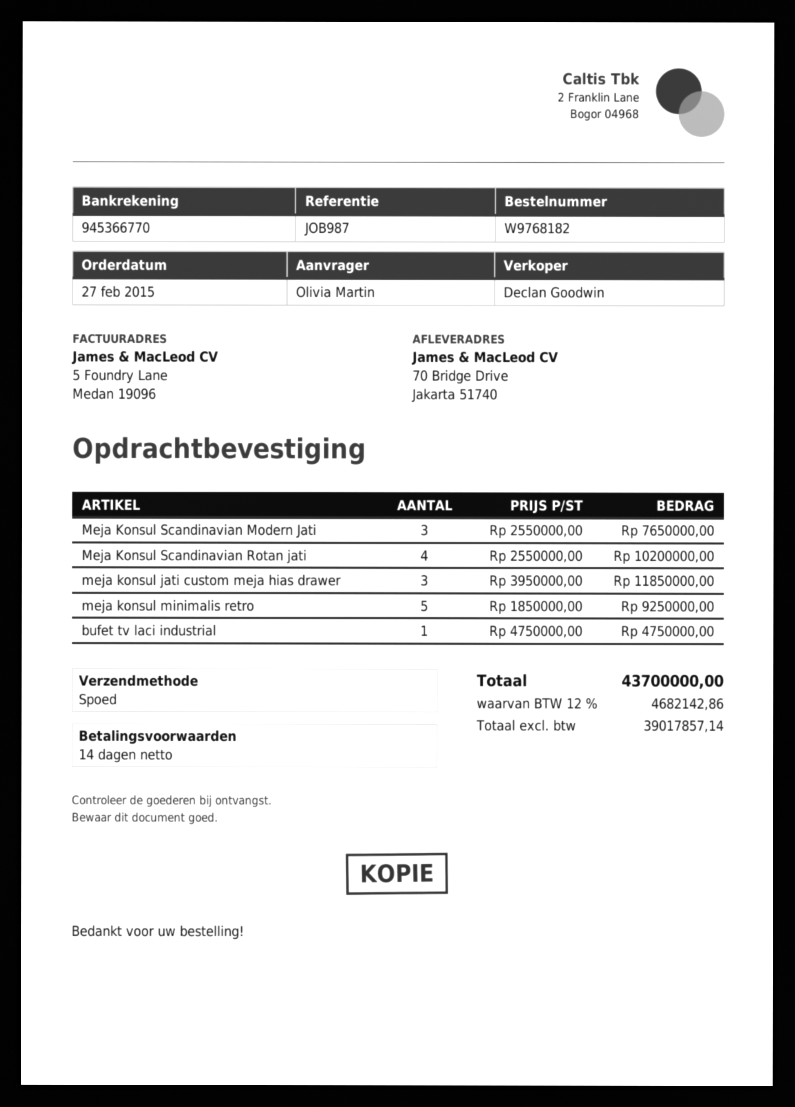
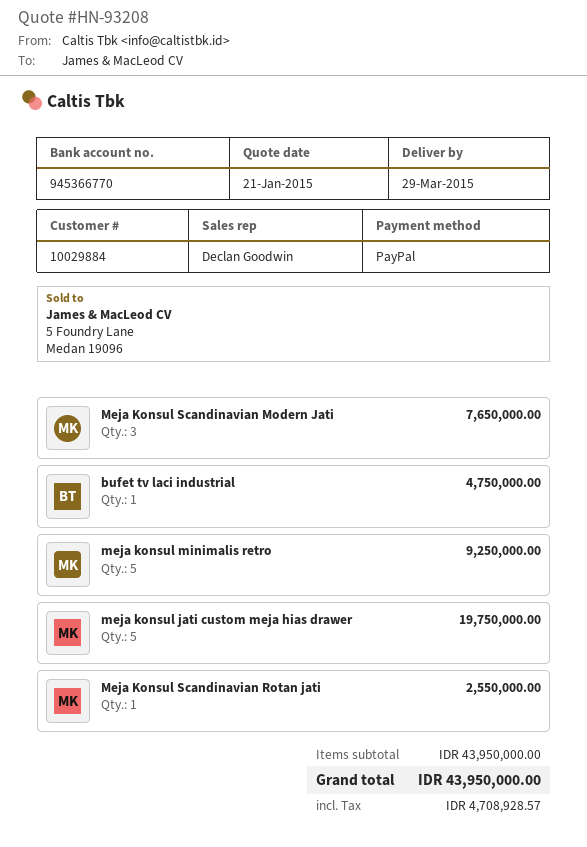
Meja Konsul Scandinavian Rotan jati: 4 for 10200000.00 -> 1 for 2550000.00
meja konsul jati custom meja hias drawer: 3 for 11850000.00 -> 5 for 19750000.00
tax: 4682142.86 -> 4708928.57
total: 43700000.00 -> 43950000.00

